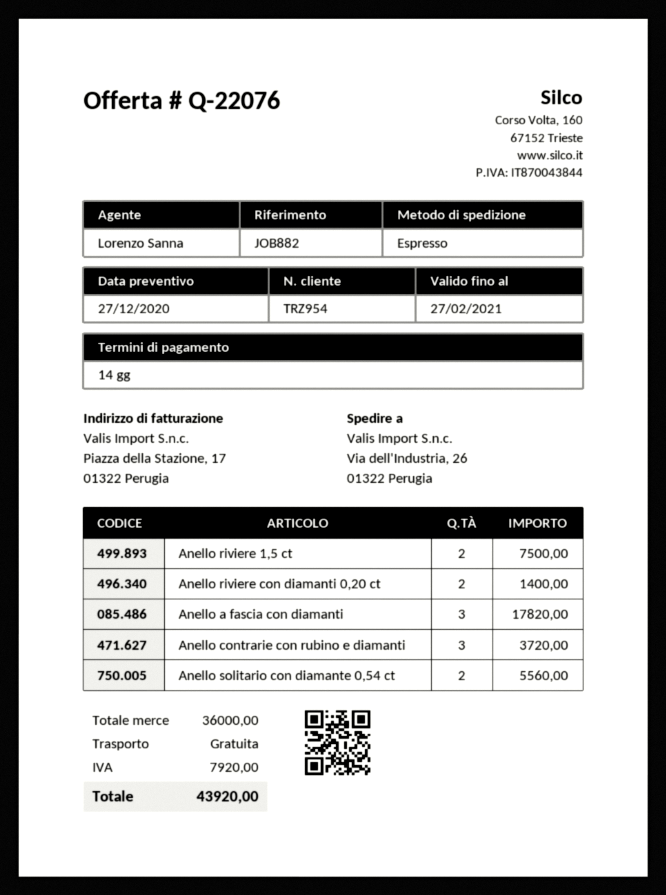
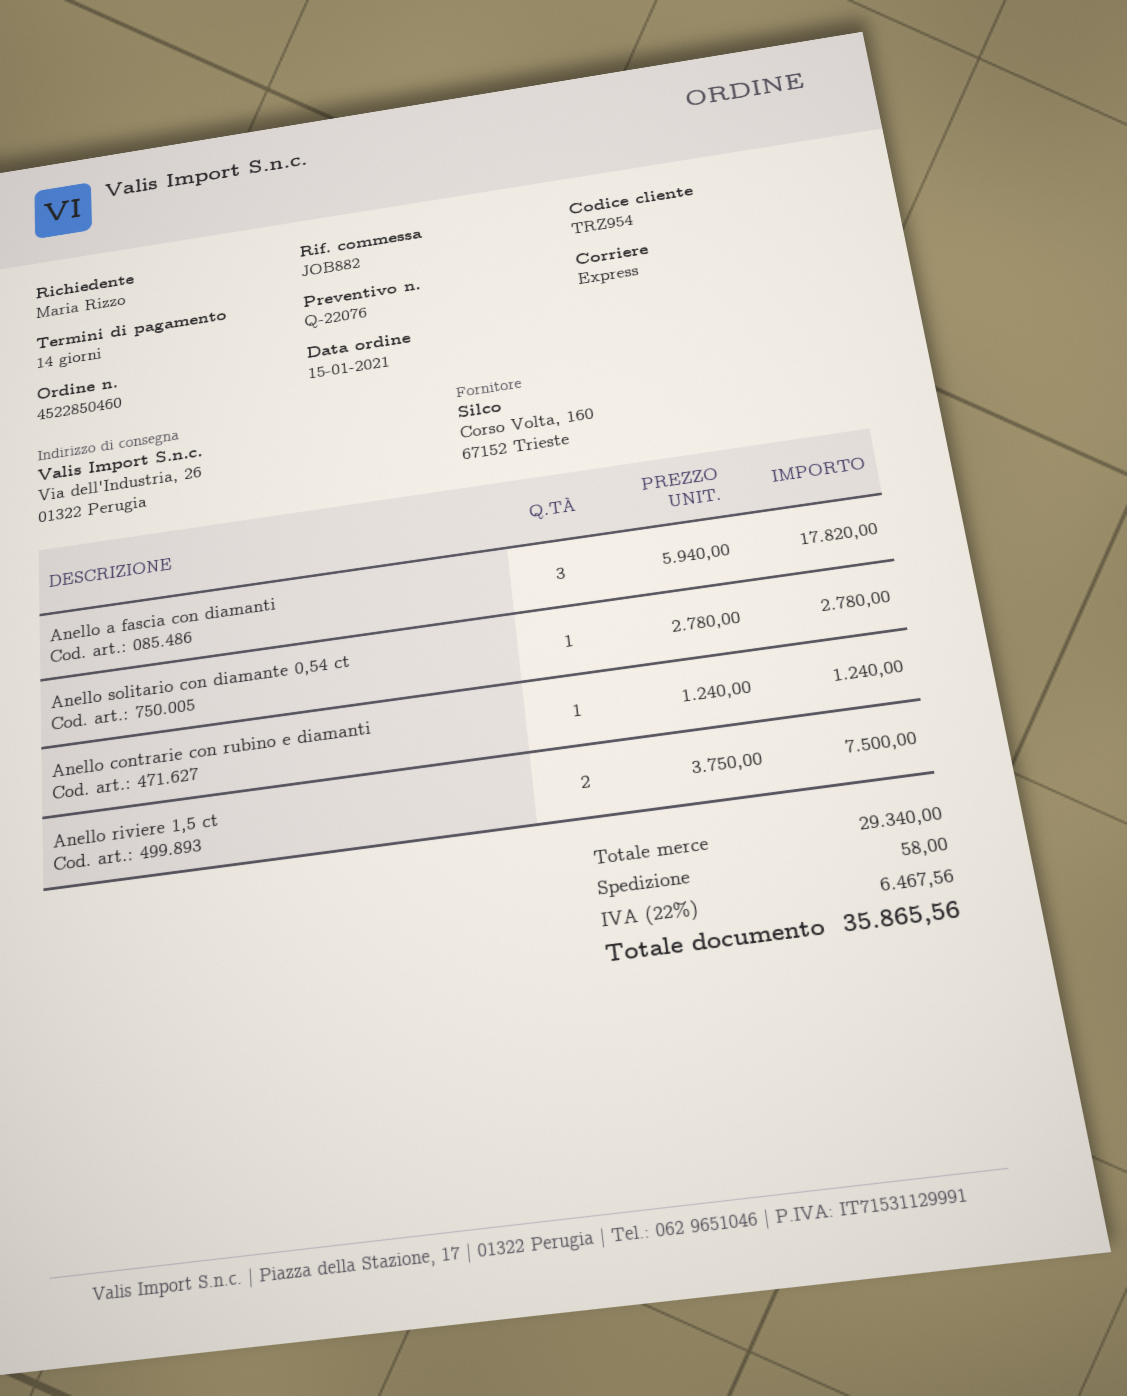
Anello riviere con diamanti 0,20 ct: 2 for 1400.00 -> none
Anello contrarie con rubino e diamanti: 3 for 3720.00 -> 1 for 1240.00
Anello solitario con diamante 0,54 ct: 2 for 5560.00 -> 1 for 2780.00
subtotal: 36000.00 -> 29340.00
shipping: 0.00 -> 58.00
tax: 7920.00 -> 6467.56
total: 43920.00 -> 35865.56

